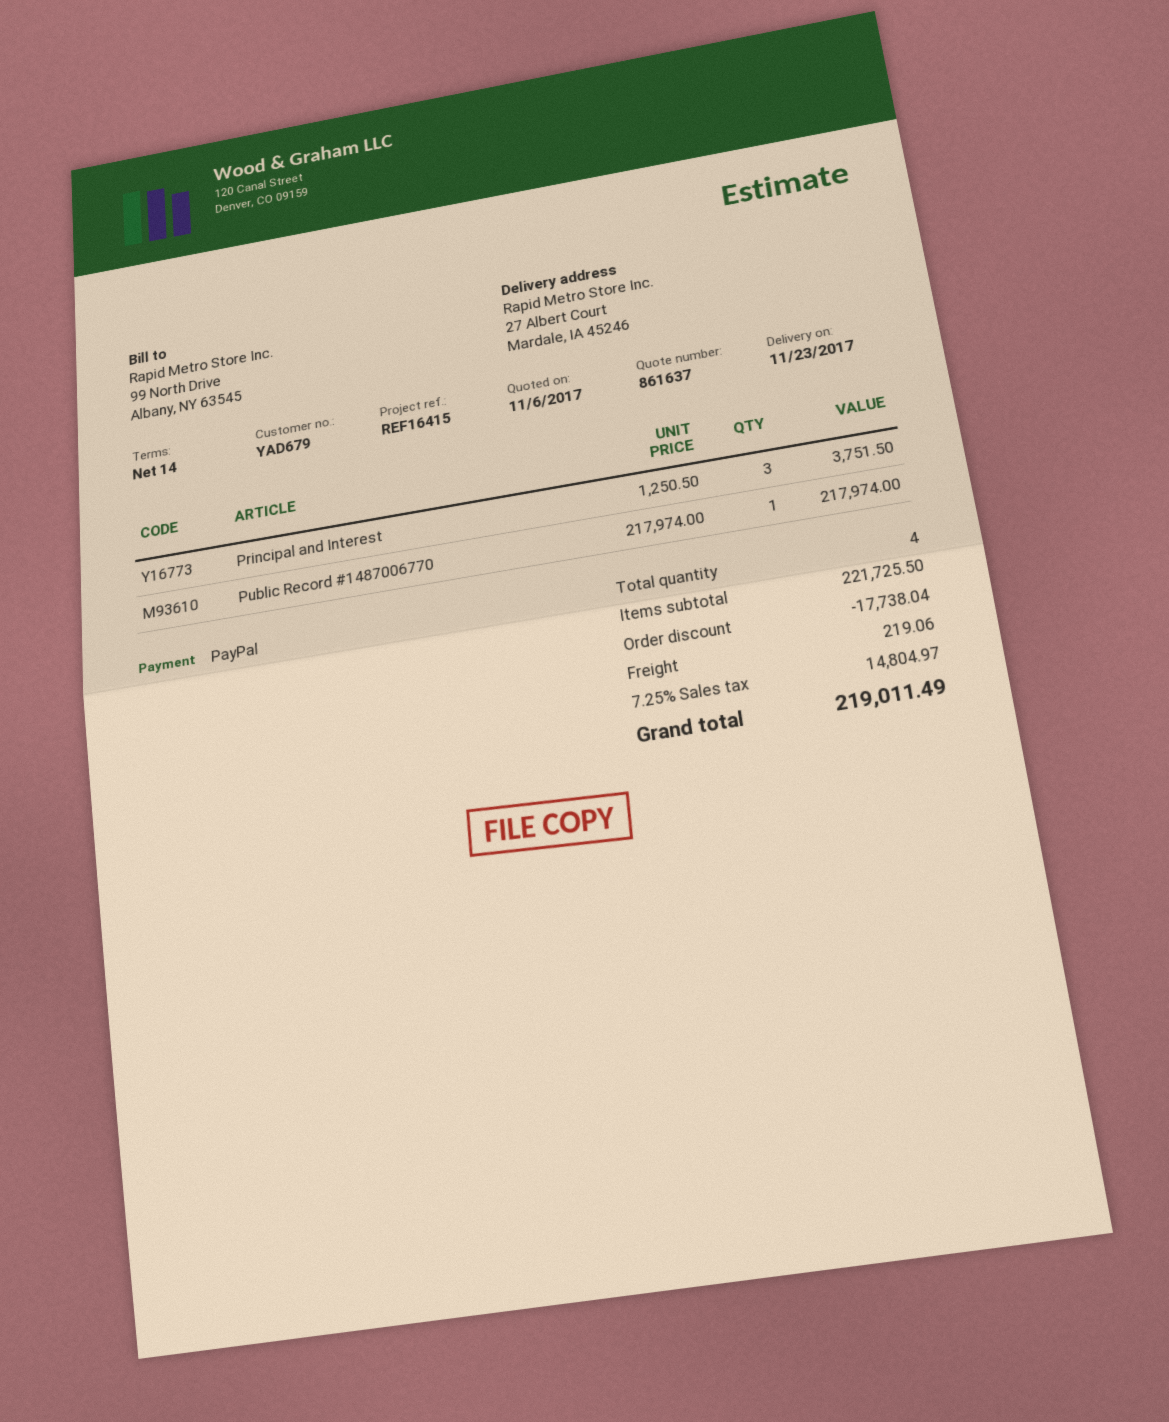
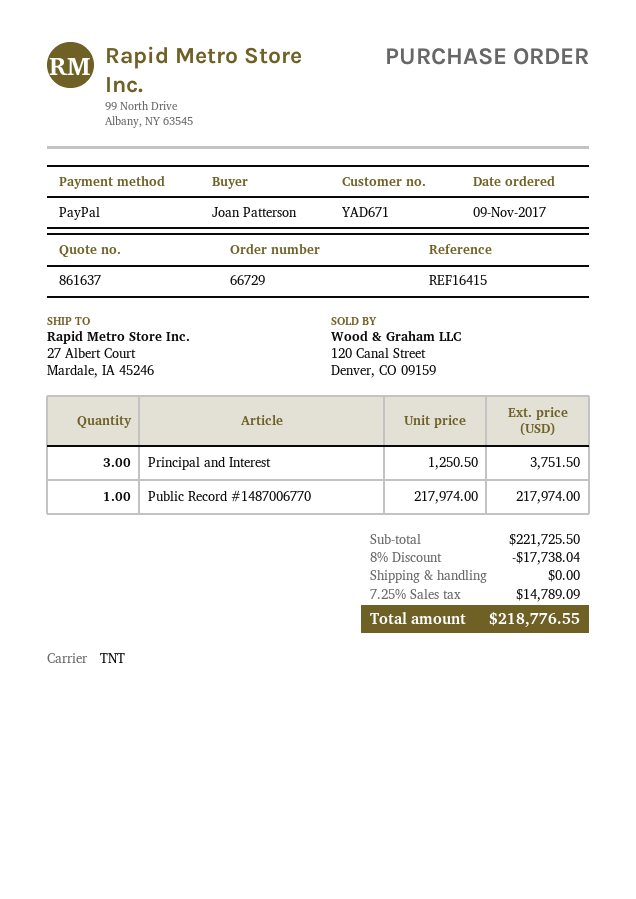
customer number: YAD679 -> YAD671
shipping: 219.06 -> 0.00
tax: 7.25% = 14804.97 -> 7.25% = 14789.09
total: 219011.49 -> 218776.55

